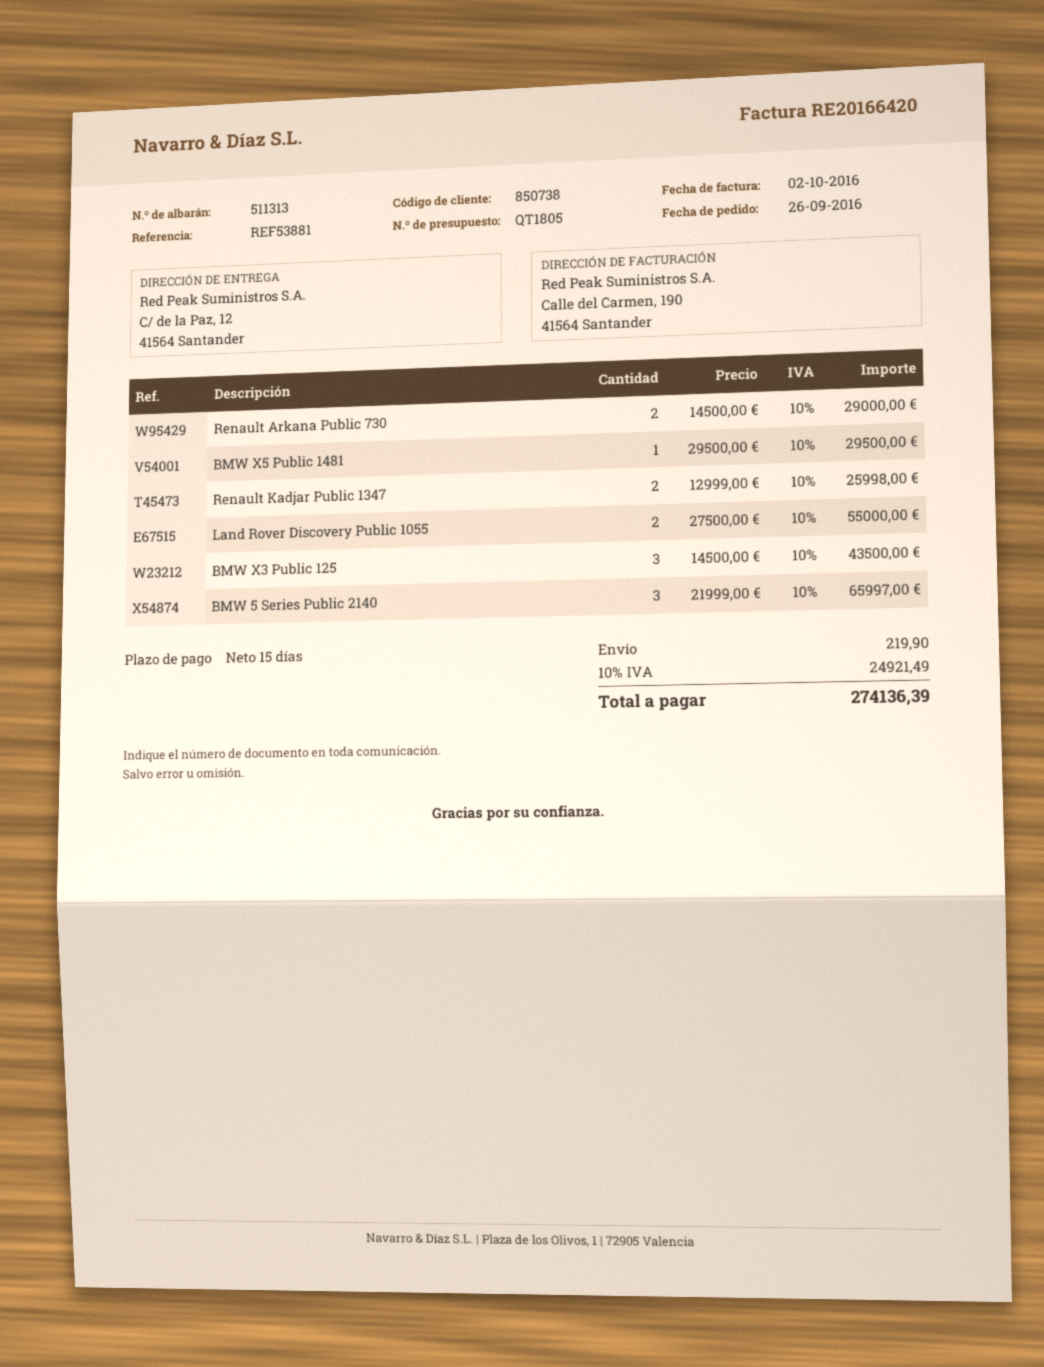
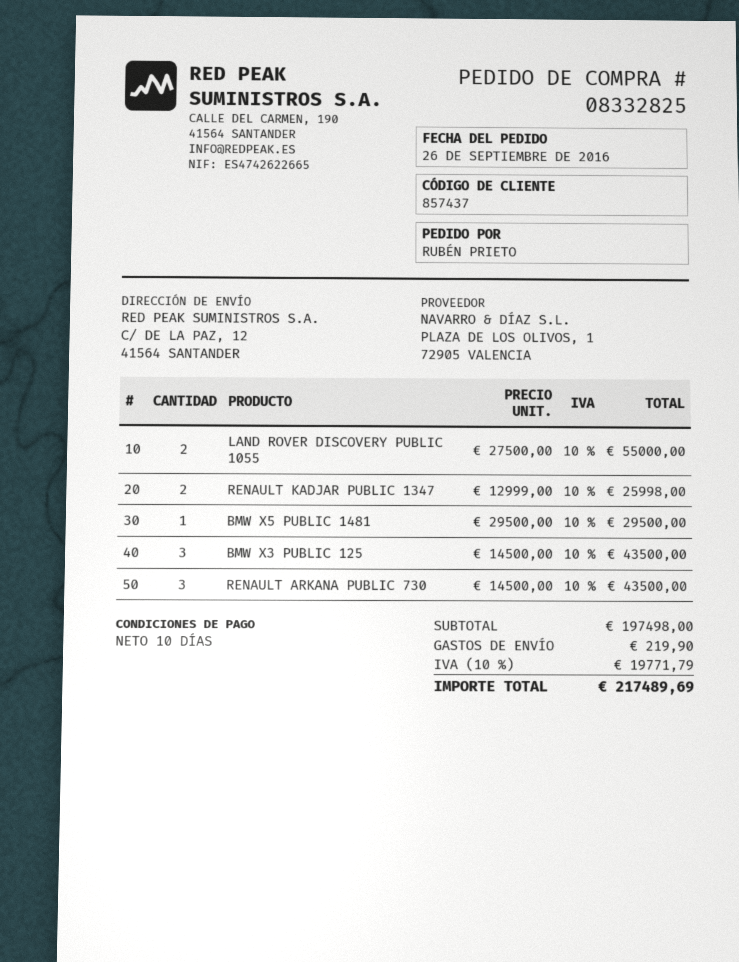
payment terms: 15 days -> 10 days
customer number: 850738 -> 857437
Renault Arkana Public 730: 2 x 14500.00 = 29000.00 -> 3 x 14500.00 = 43500.00
BMW 5 Series Public 2140: 3 x 21999.00 = 65997.00 -> none
tax: 10% = 24921.49 -> 10% = 19771.79
total: 274136.39 -> 217489.69

